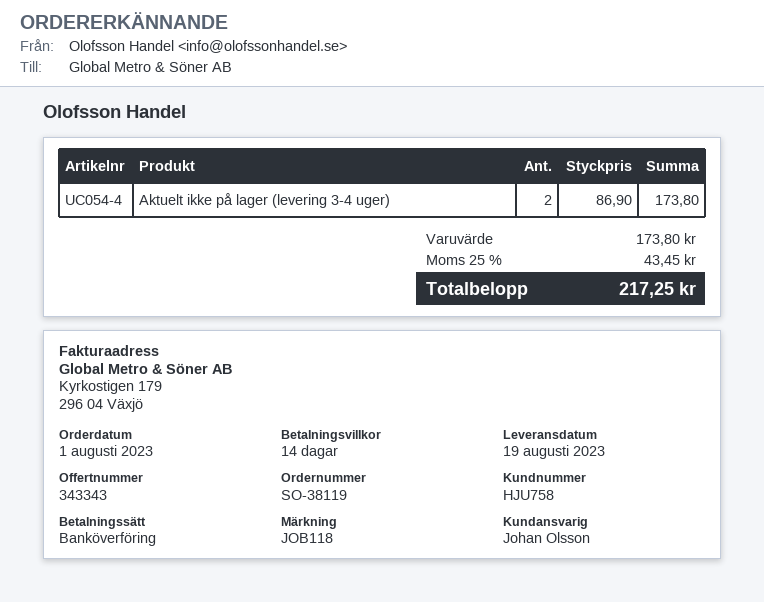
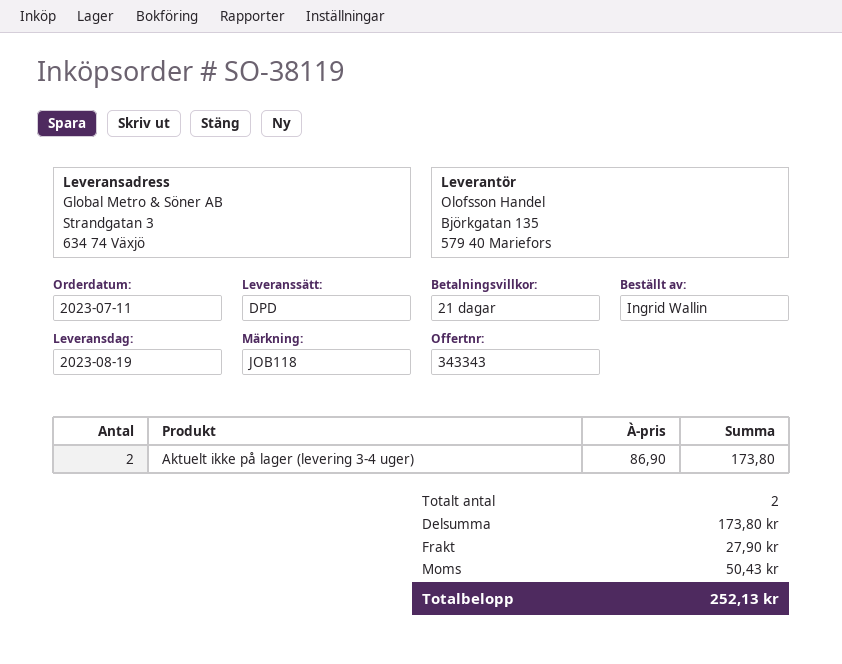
order date: 2023-08-01 -> 2023-07-11
payment terms: 14 days -> 21 days
shipping: none -> 27.90
tax: 43.45 -> 50.43
total: 217.25 -> 252.13

